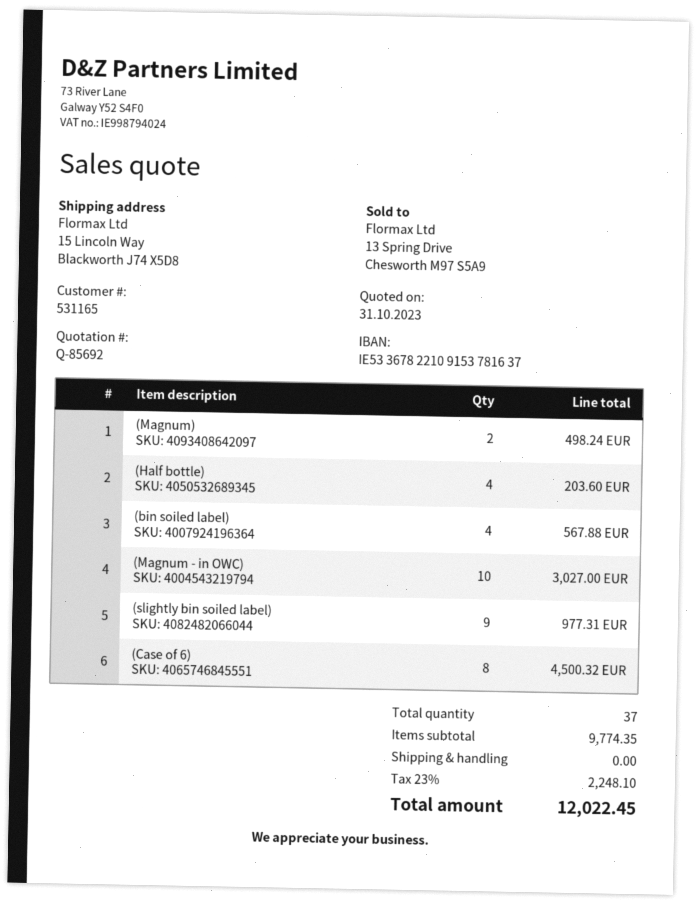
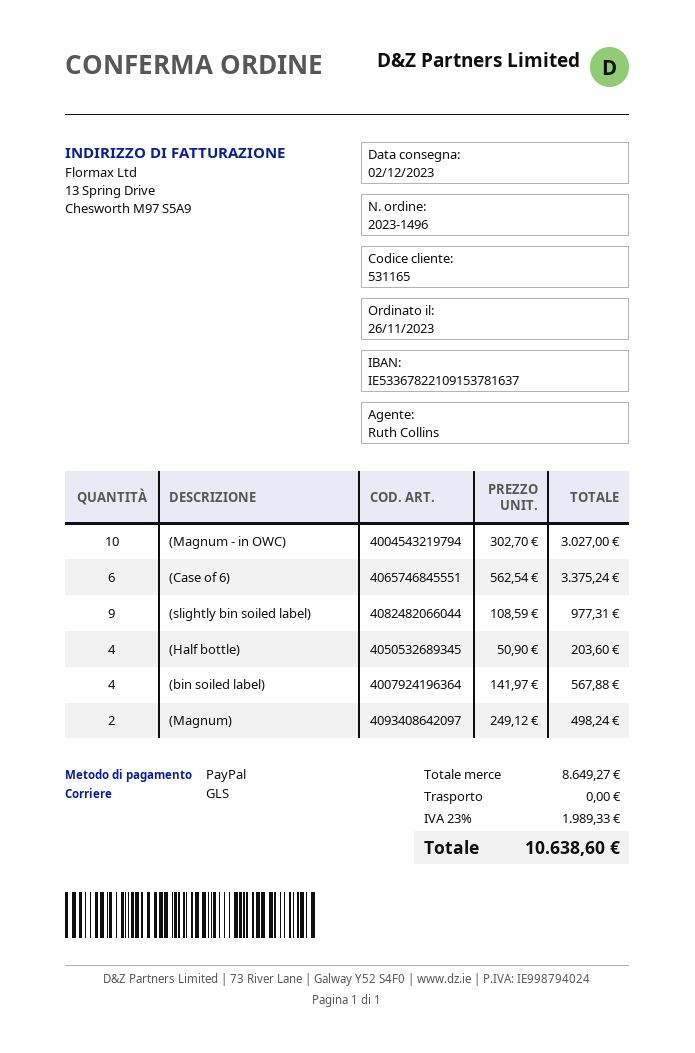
(Case of 6): 8 for 4500.32 -> 6 for 3375.24
subtotal: 9774.35 -> 8649.27
tax: 23% = 2248.10 -> 23% = 1989.33
total: 12022.45 -> 10638.60

